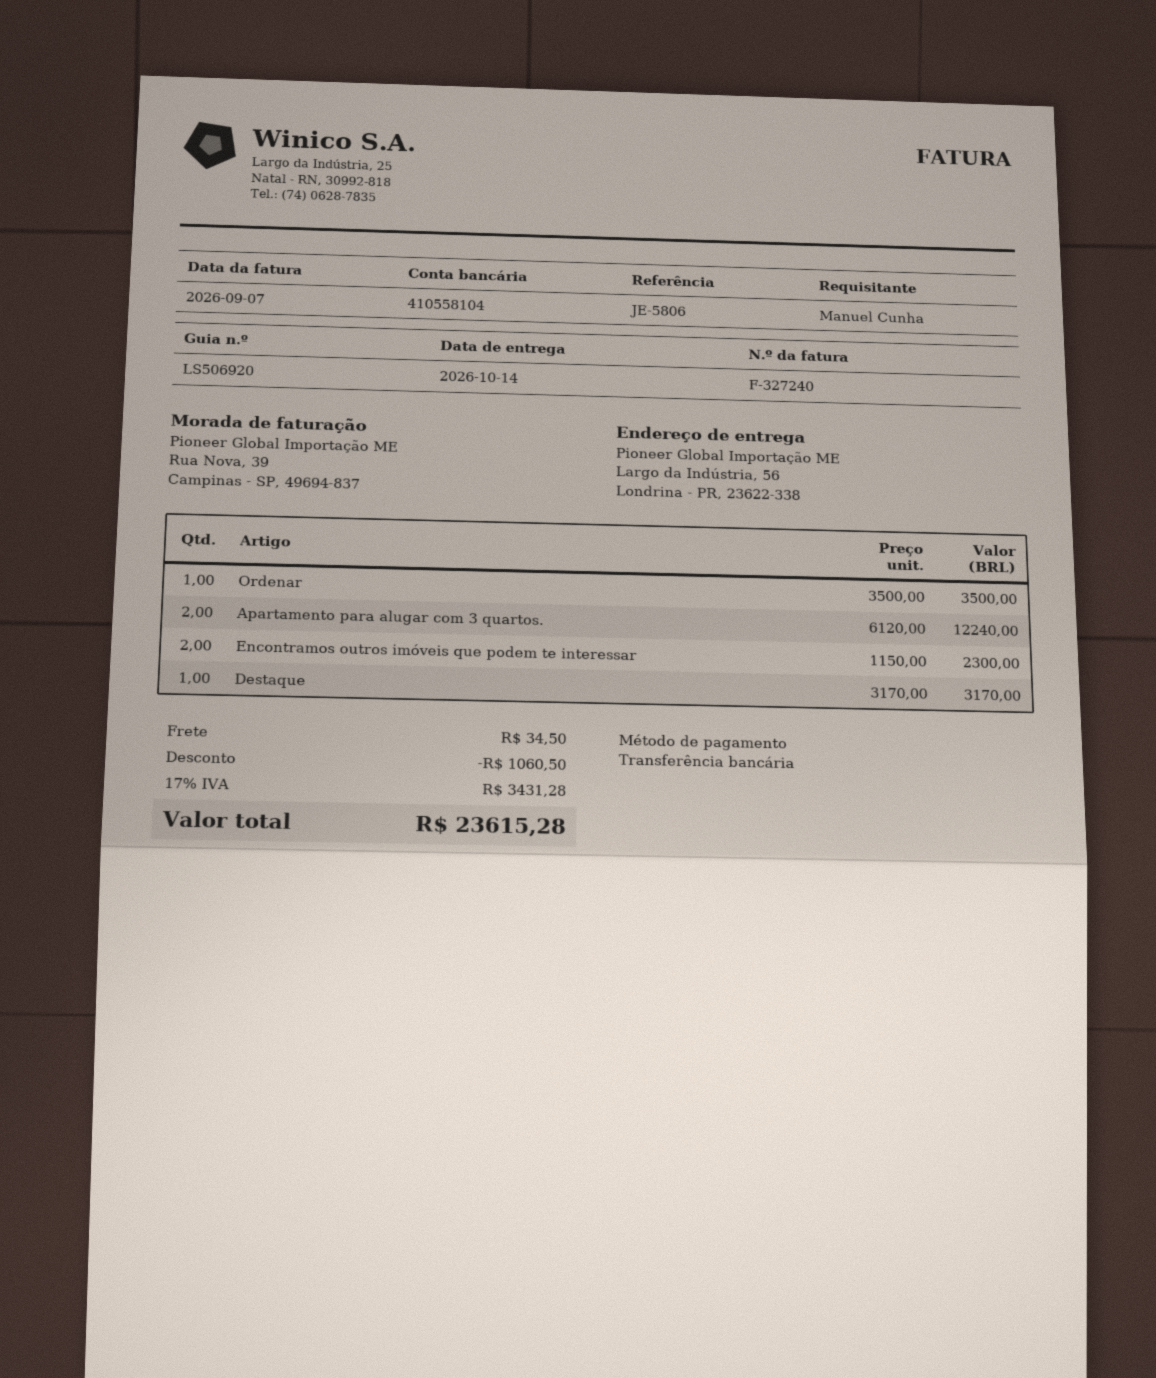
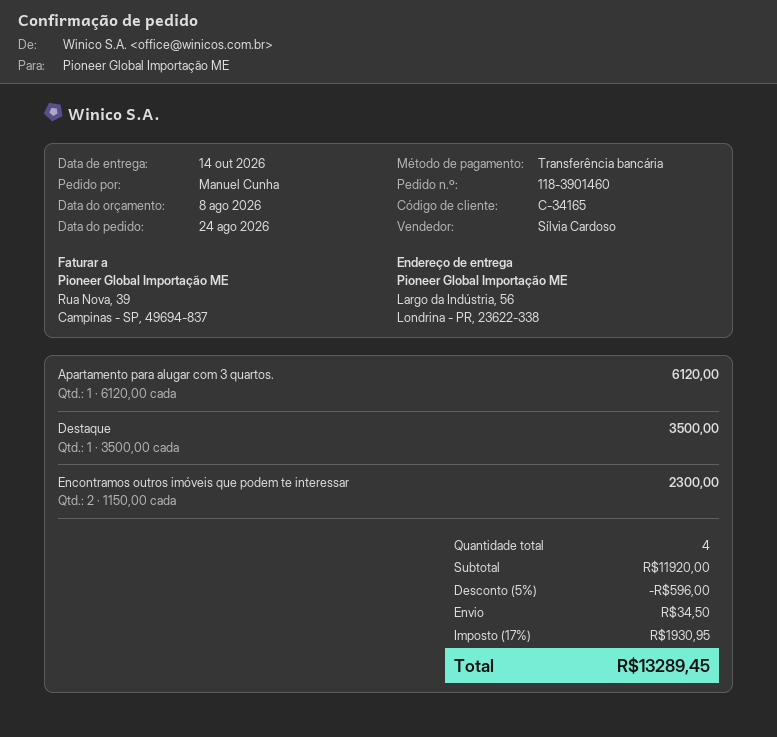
Ordenar: 1 x 3500.00 = 3500.00 -> none
Apartamento para alugar com 3 quartos.: 2 x 6120.00 = 12240.00 -> 1 x 6120.00 = 6120.00
Destaque: 1 x 3170.00 = 3170.00 -> 1 x 3500.00 = 3500.00
discount: 1060.50 -> 596.00
tax: 17% = 3431.28 -> 17% = 1930.95
total: 23615.28 -> 13289.45

